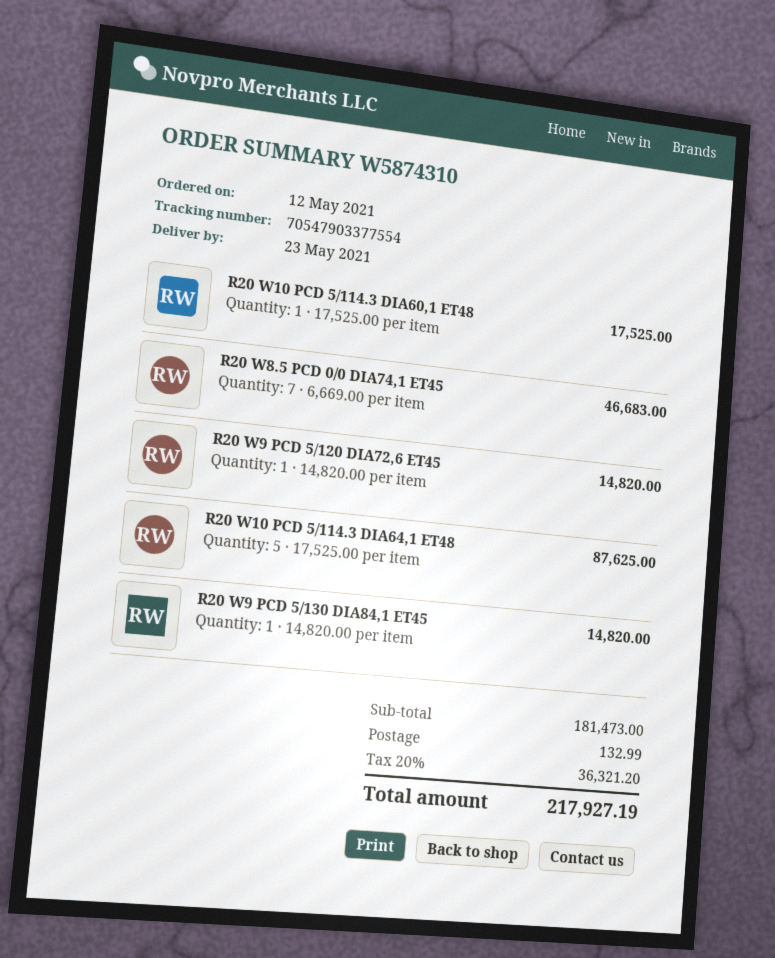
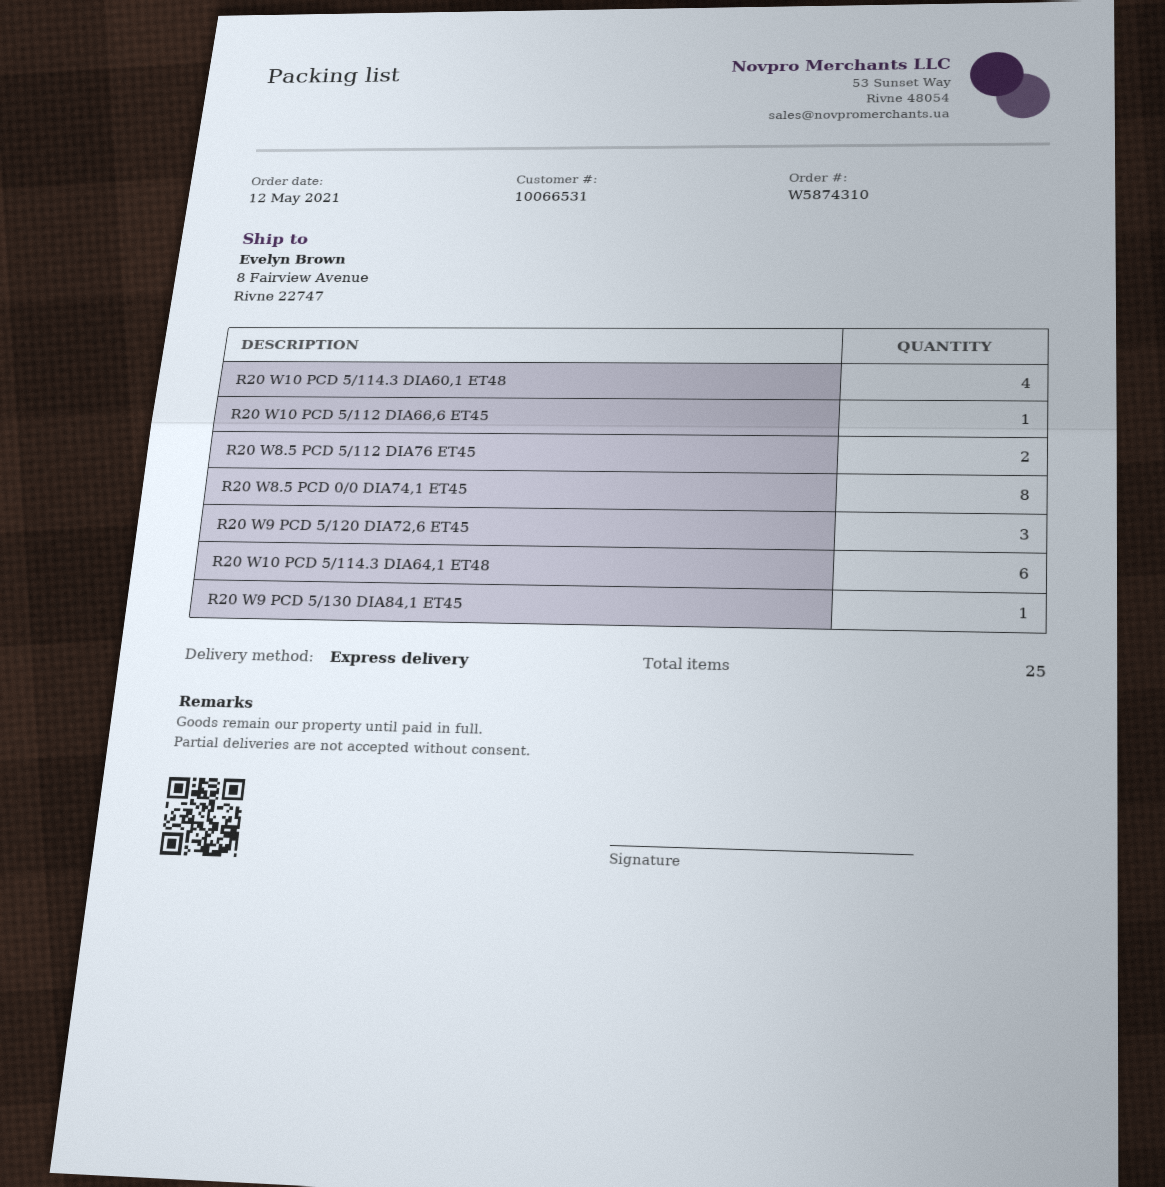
R20 W10 PCD 5/114.3 DIA60,1 ET48: 1 -> 4
R20 W8.5 PCD 0/0 DIA74,1 ET45: 7 -> 8
R20 W9 PCD 5/120 DIA72,6 ET45: 1 -> 3
R20 W10 PCD 5/114.3 DIA64,1 ET48: 5 -> 6
R20 W10 PCD 5/112 DIA66,6 ET45: none -> 1
R20 W8.5 PCD 5/112 DIA76 ET45: none -> 2

